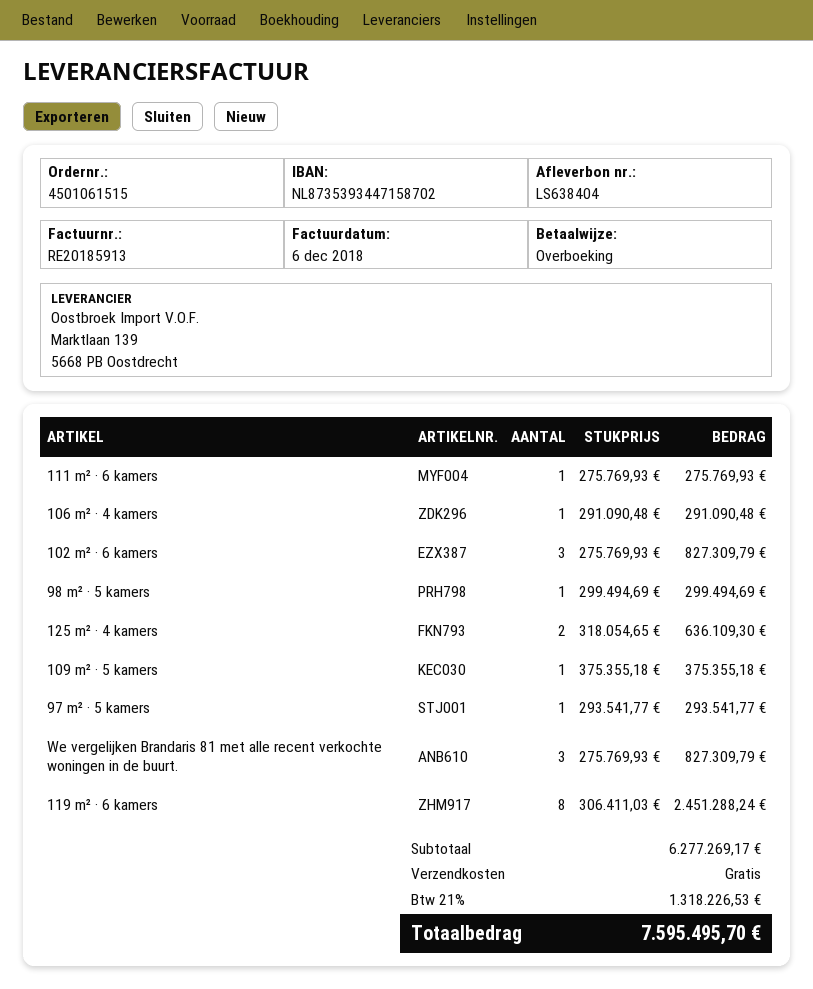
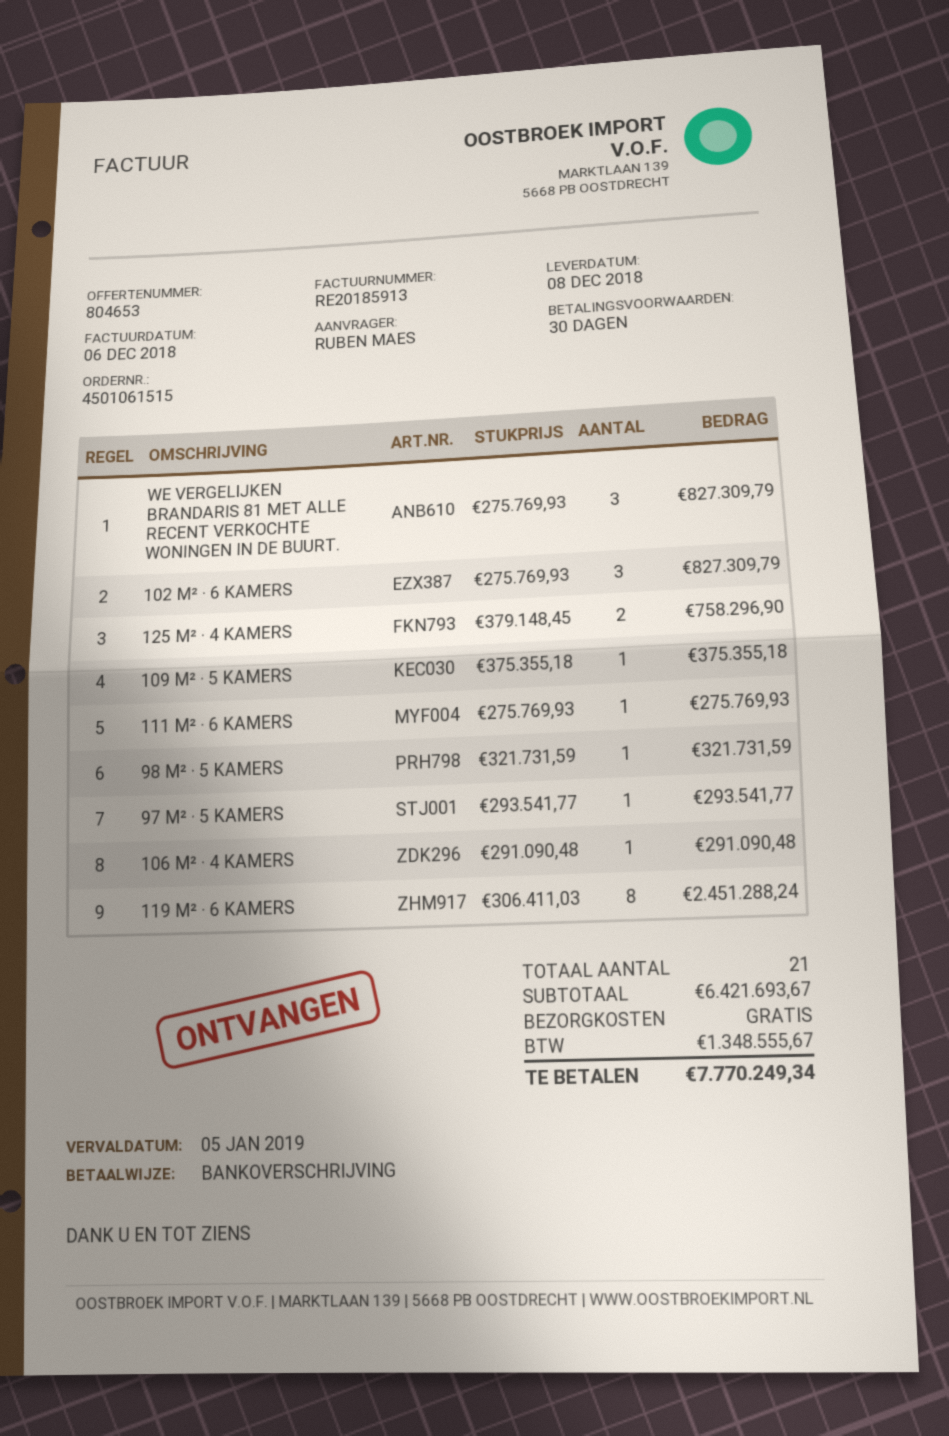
98 m² · 5 kamers: 1 x 299494.69 = 299494.69 -> 1 x 321731.59 = 321731.59
125 m² · 4 kamers: 2 x 318054.65 = 636109.30 -> 2 x 379148.45 = 758296.90
subtotal: 6277269.17 -> 6421693.67
tax: 1318226.53 -> 1348555.67
total: 7595495.70 -> 7770249.34

